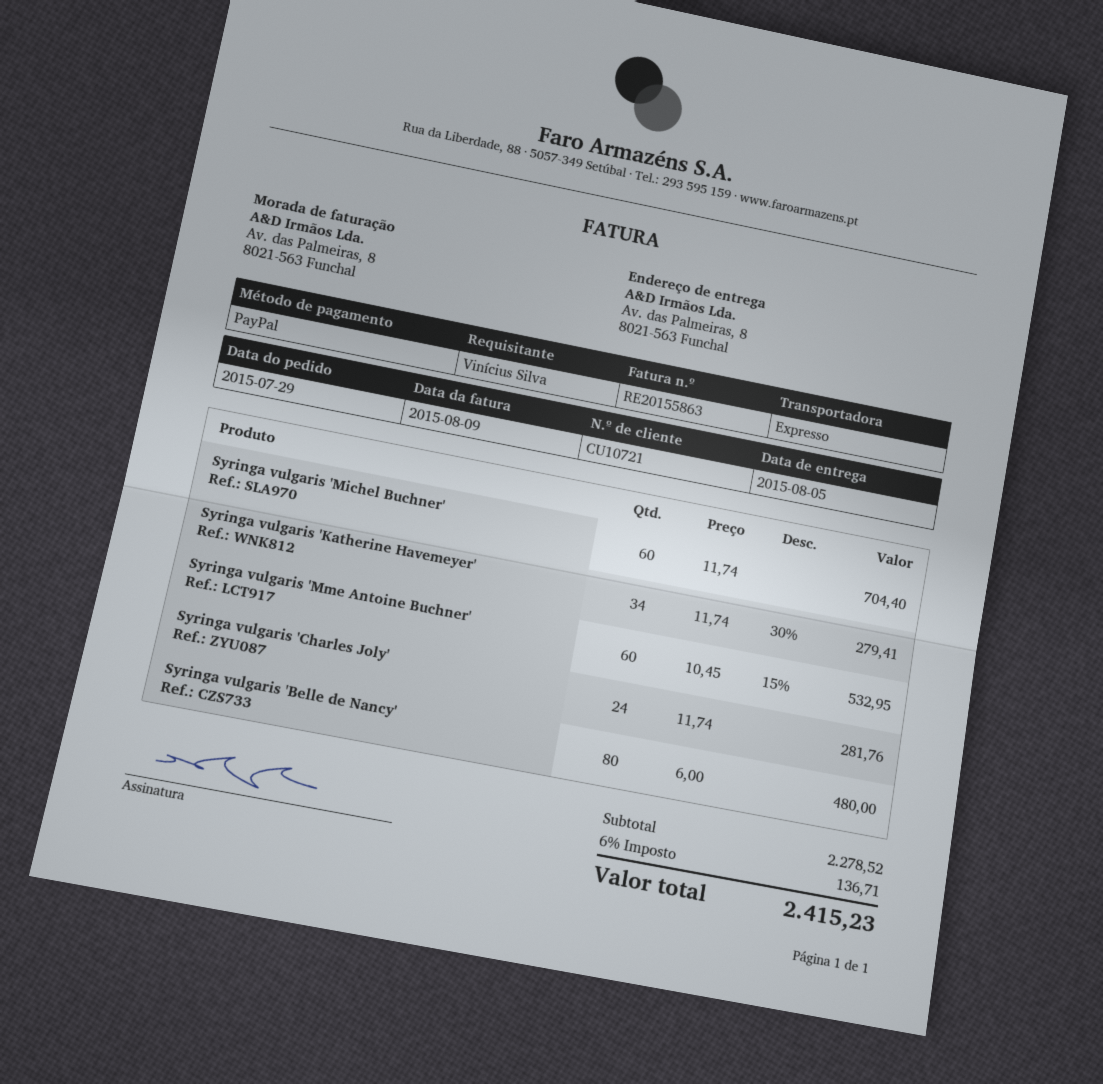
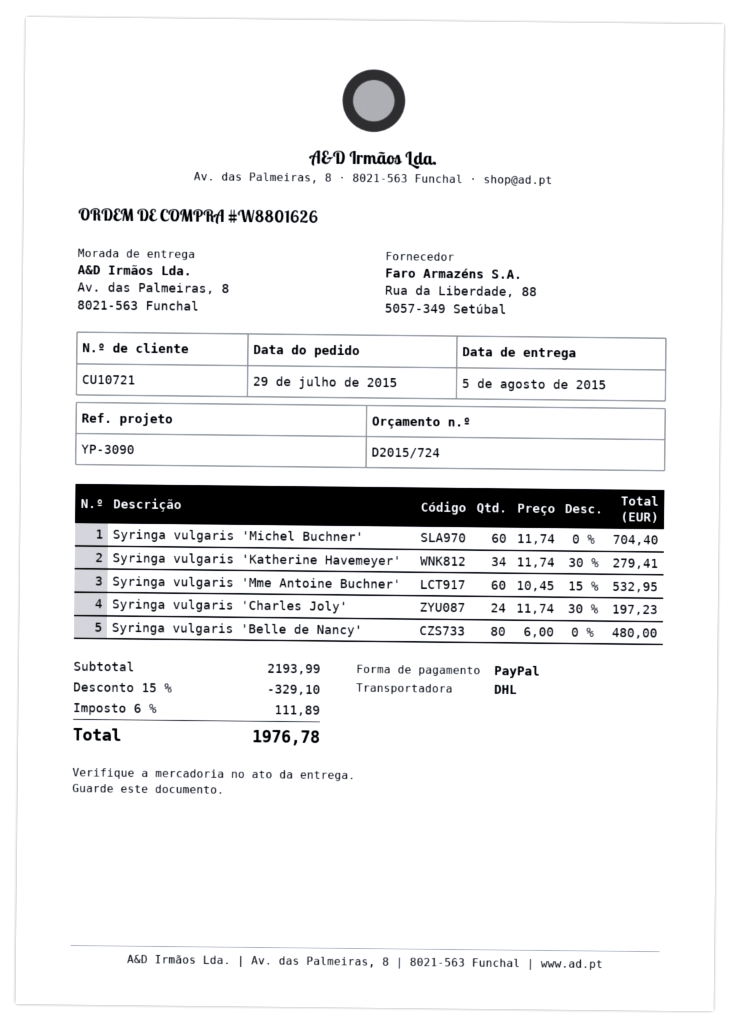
shipping method: express -> DHL
Syringa vulgaris 'Charles Joly': 24 x 11.74 = 281.76 -> 24 x 11.74 - 30% = 197.23
subtotal: 2278.52 -> 2193.99
discount: none -> 15% = 329.10
tax: 6% = 136.71 -> 6% = 111.89
total: 2415.23 -> 1976.78

